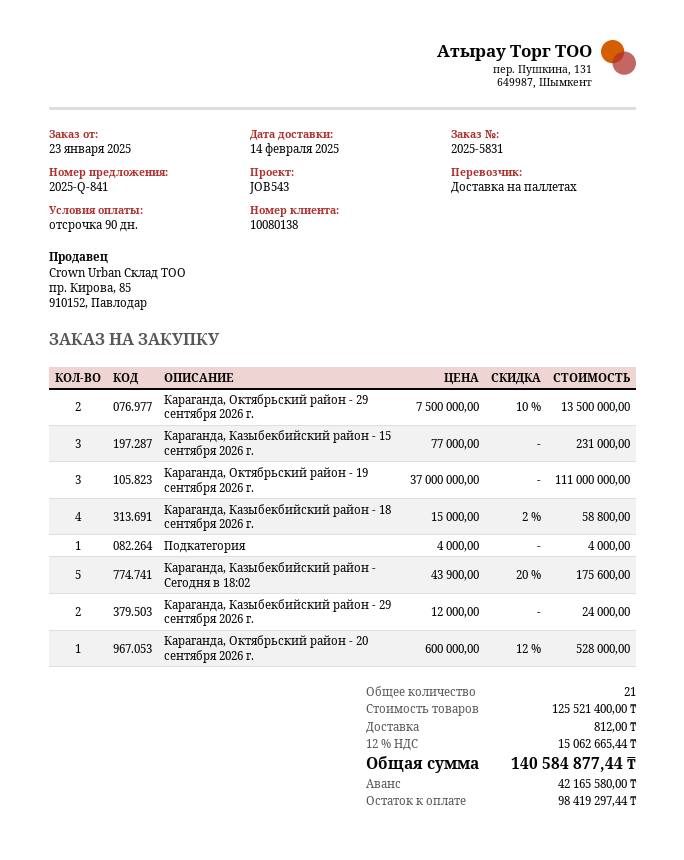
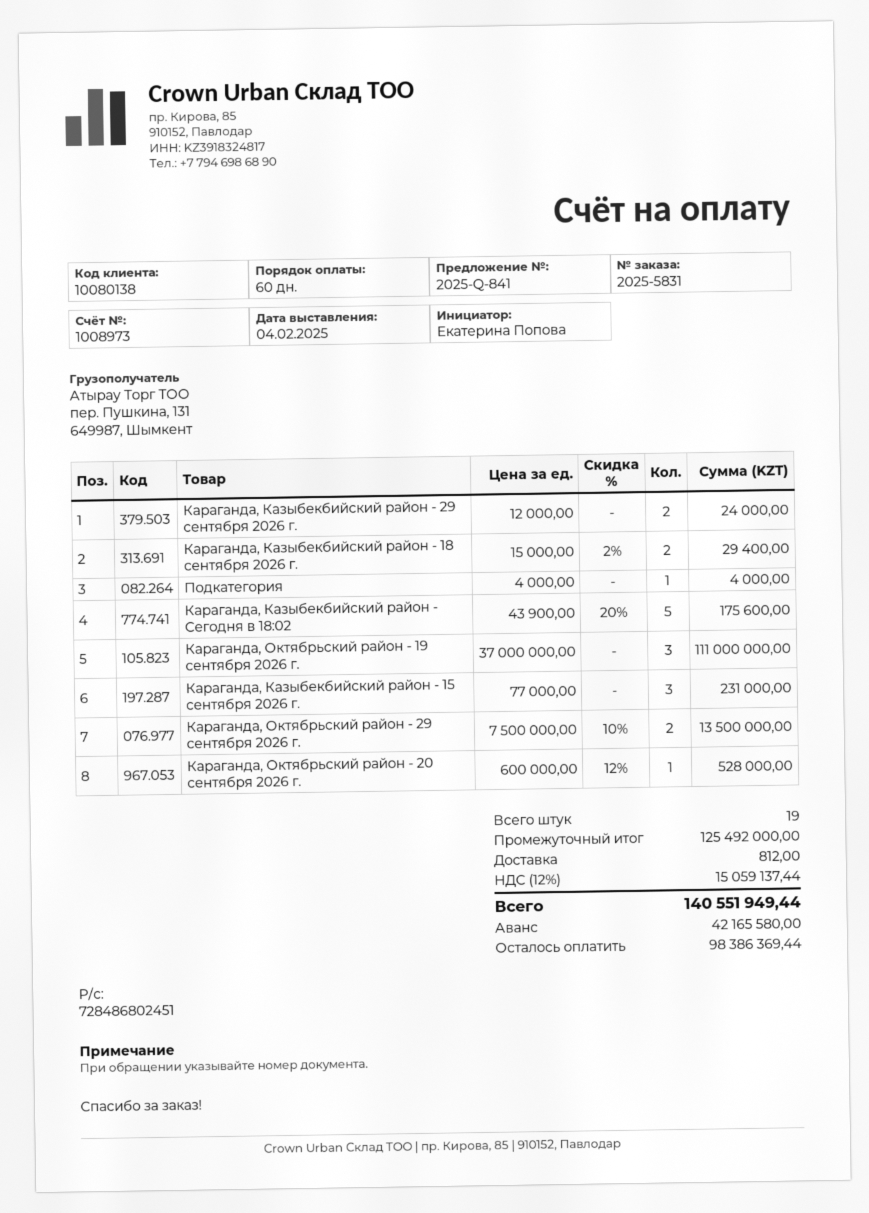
payment terms: 90 days -> 60 days
Караганда, Казыбекбийский район - 18 сентября 2026 г.: 4 x 15000.00 - 2% = 58800.00 -> 2 x 15000.00 - 2% = 29400.00
total quantity: 21 -> 19
subtotal: 125521400.00 -> 125492000.00
tax: 12% = 15062665.44 -> 12% = 15059137.44
total: 140584877.44 -> 140551949.44
balance: 98419297.44 -> 98386369.44

